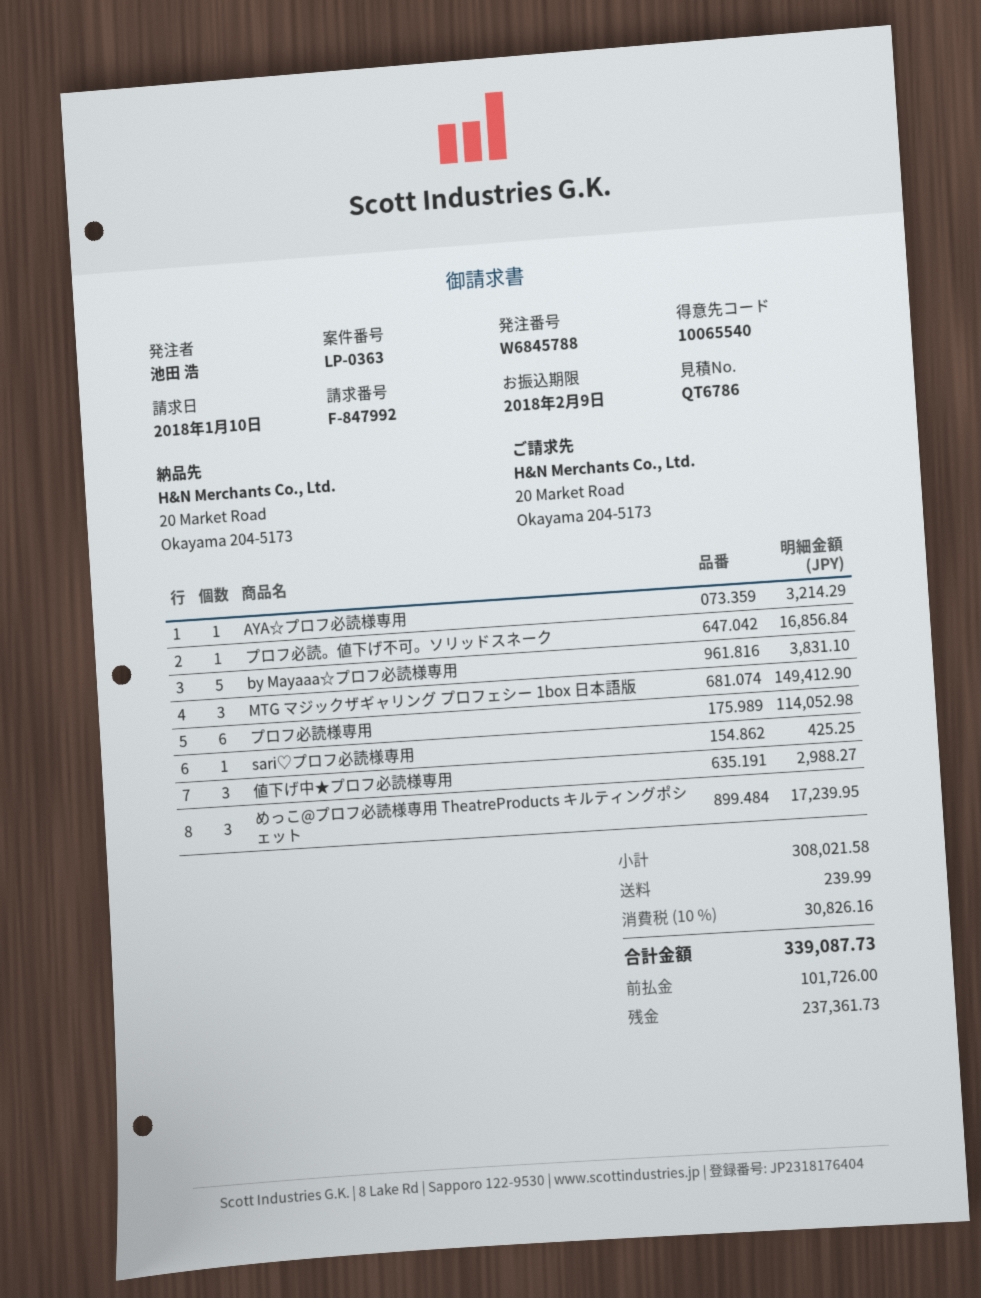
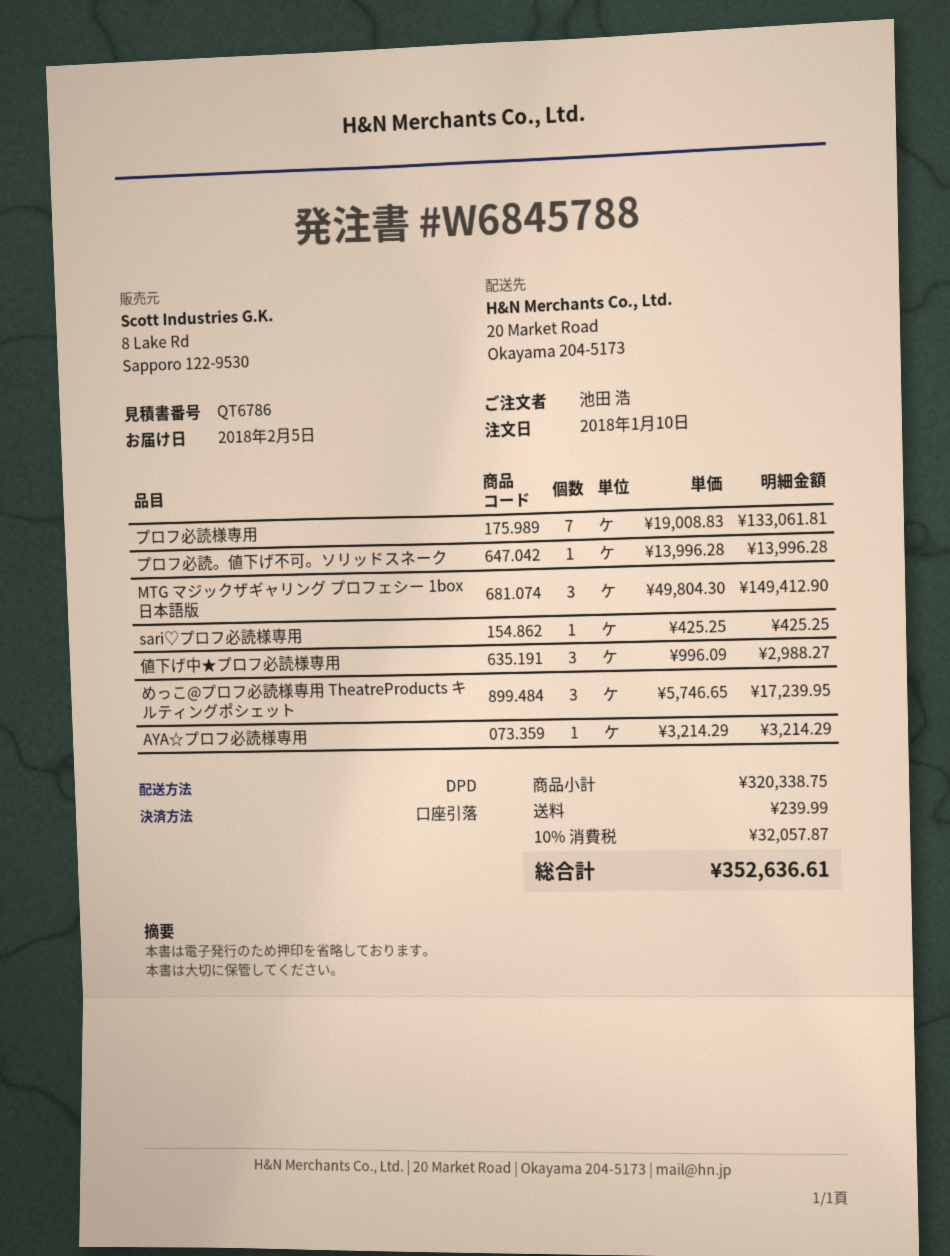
プロフ必読。値下げ不可。ソリッドスネーク: 1 for 16856.84 -> 1 for 13996.28
by Mayaaa☆プロフ必読様専用: 5 for 3831.10 -> none
プロフ必読様専用: 6 for 114052.98 -> 7 for 133061.81
subtotal: 308021.58 -> 320338.75
tax: 10% = 30826.16 -> 10% = 32057.87
total: 339087.73 -> 352636.61

